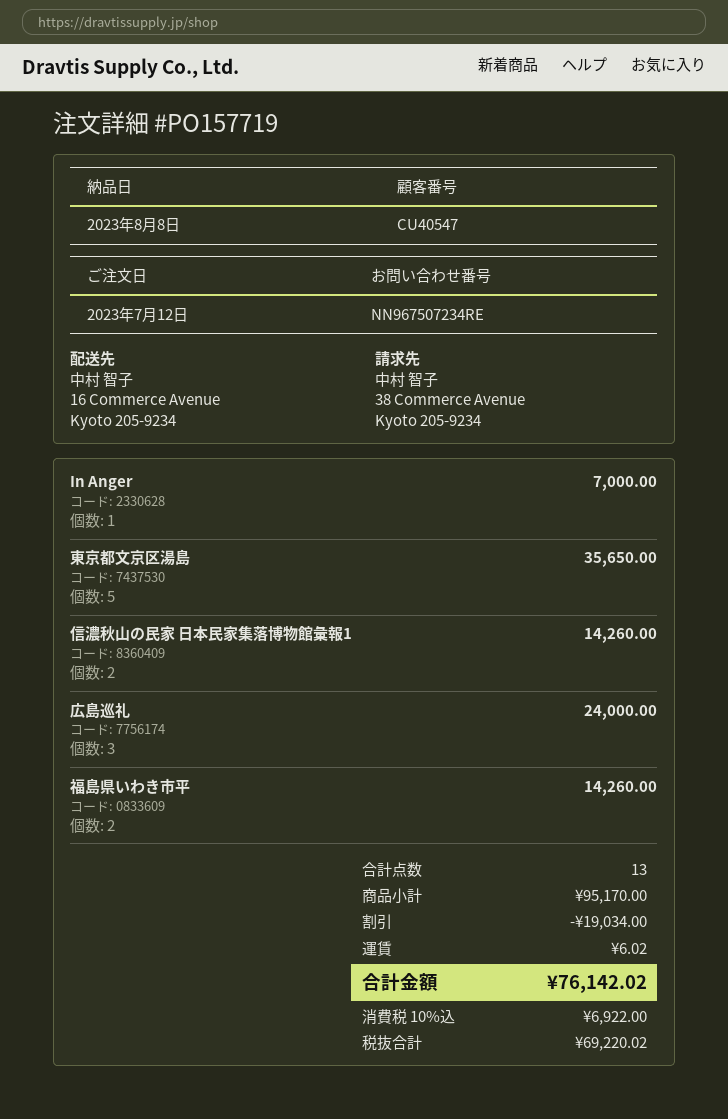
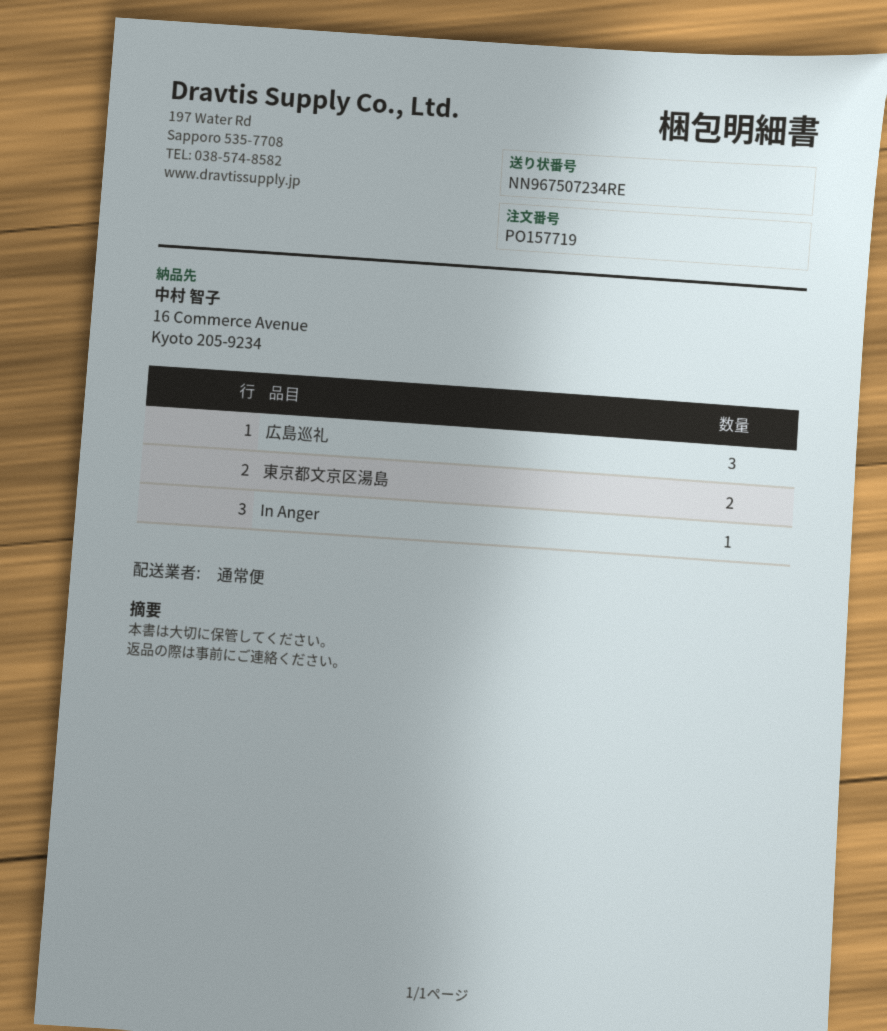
東京都文京区湯島: 5 -> 2
信濃秋山の民家 日本民家集落博物館彙報1: 2 -> none
福島県いわき市平: 2 -> none

